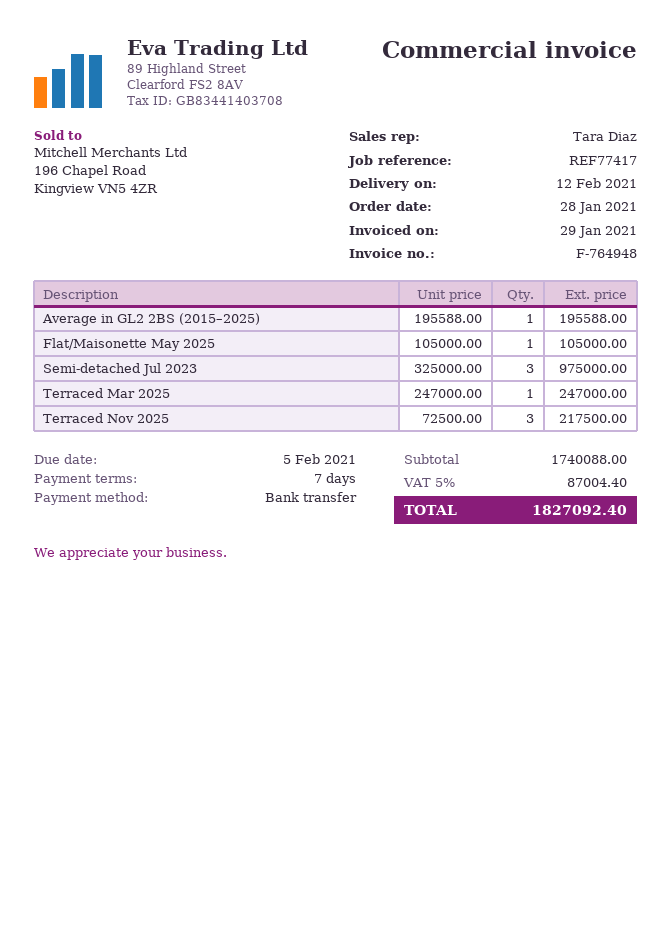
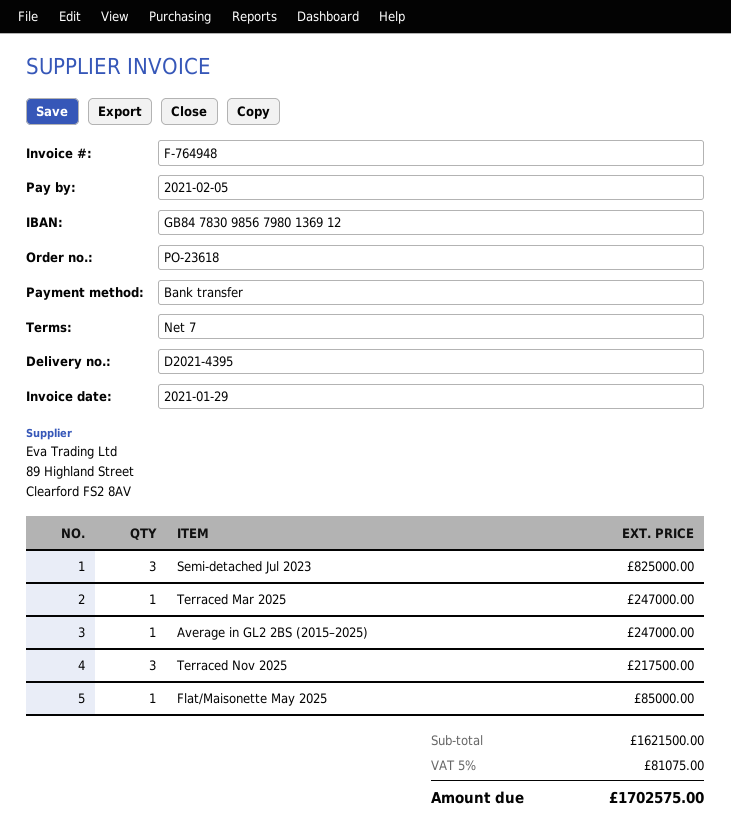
Average in GL2 2BS (2015–2025): 1 for 195588.00 -> 1 for 247000.00
Flat/Maisonette May 2025: 1 for 105000.00 -> 1 for 85000.00
Semi-detached Jul 2023: 3 for 975000.00 -> 3 for 825000.00
subtotal: 1740088.00 -> 1621500.00
tax: 5% = 87004.40 -> 5% = 81075.00
total: 1827092.40 -> 1702575.00

